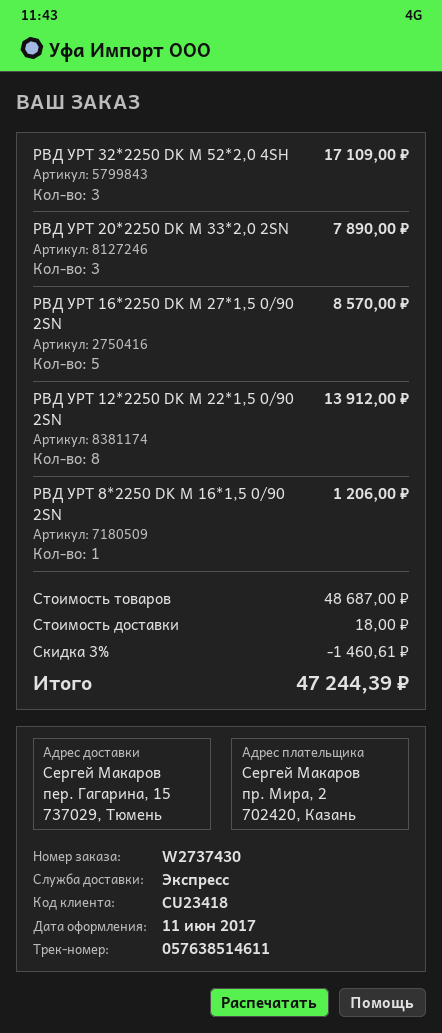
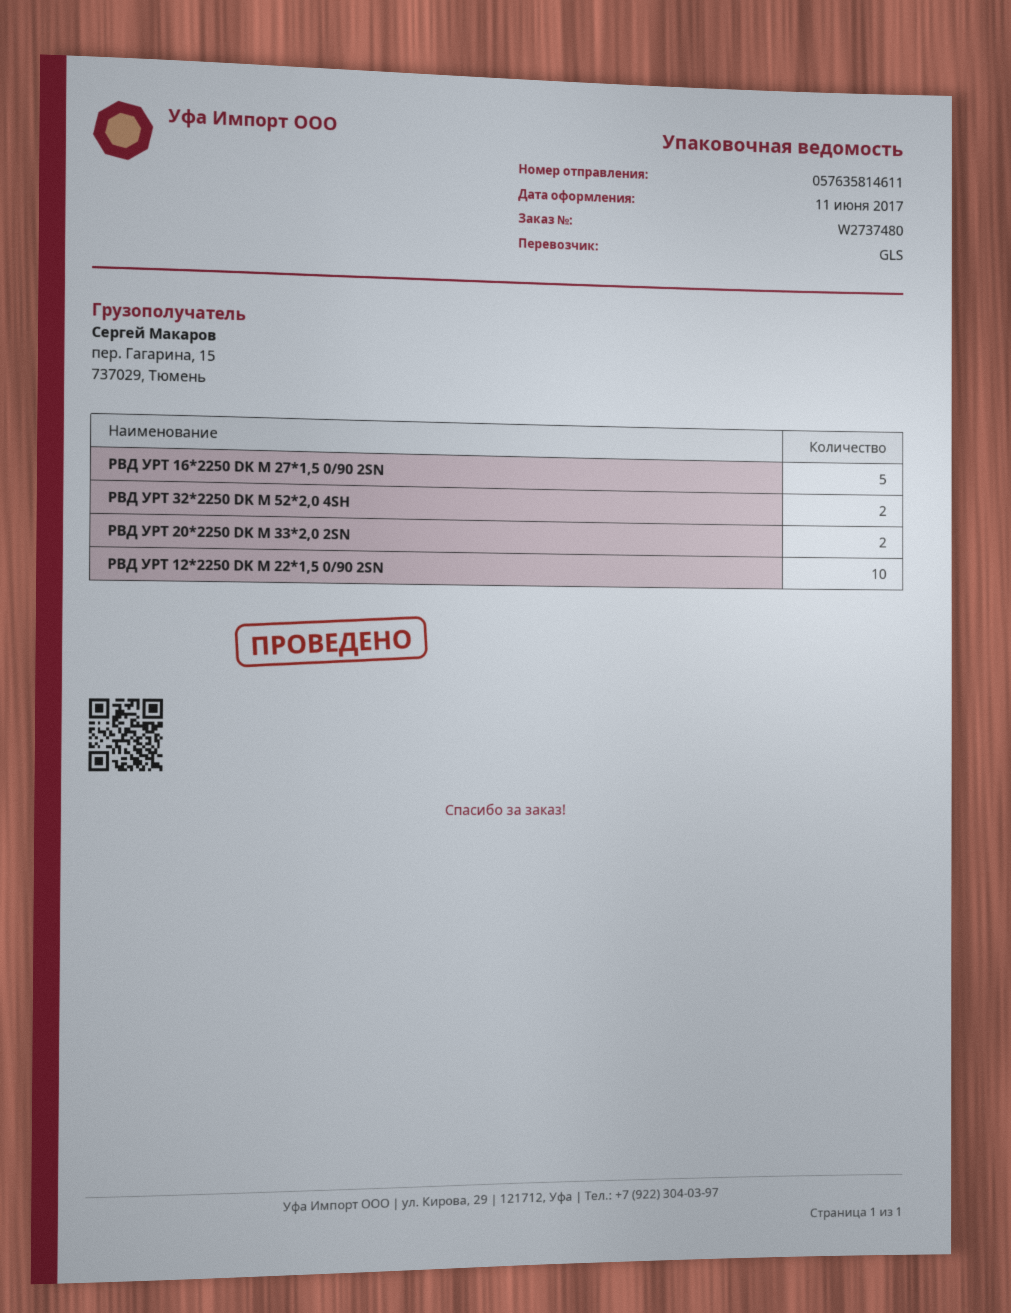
order number: W2737430 -> W2737480
shipping method: express -> GLS
tracking number: 057638514611 -> 057635814611
РВД УРТ 32*2250 DK М 52*2,0 4SH: 3 -> 2
РВД УРТ 20*2250 DK М 33*2,0 2SN: 3 -> 2
РВД УРТ 12*2250 DK М 22*1,5 0/90 2SN: 8 -> 10
РВД УРТ 8*2250 DK М 16*1,5 0/90 2SN: 1 -> none

